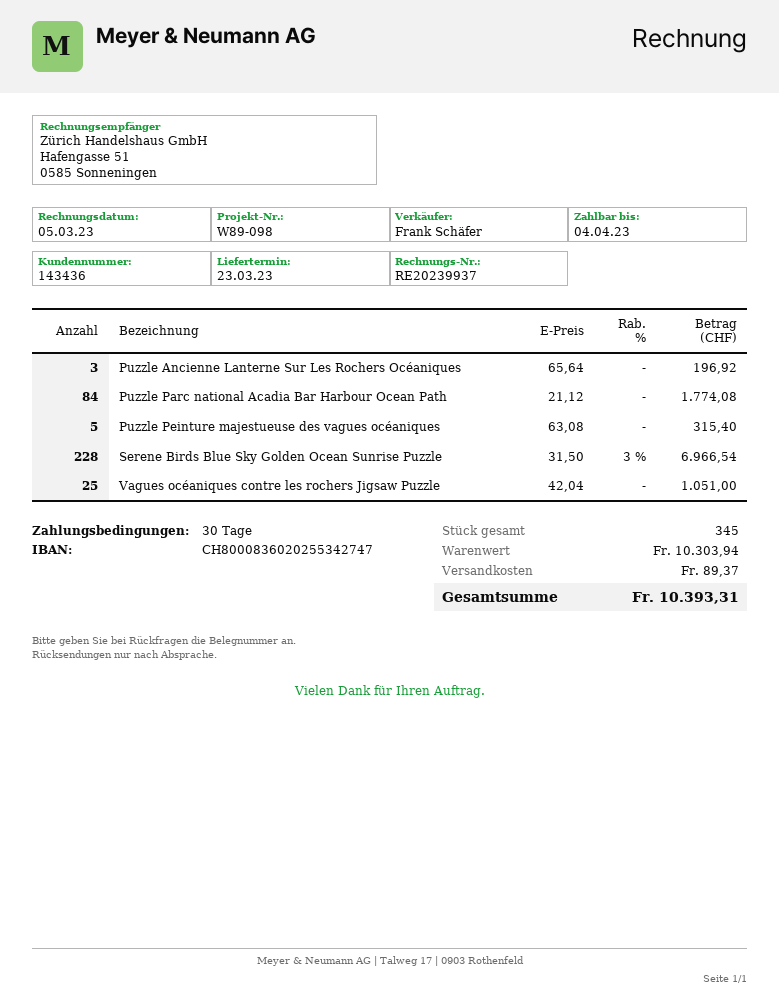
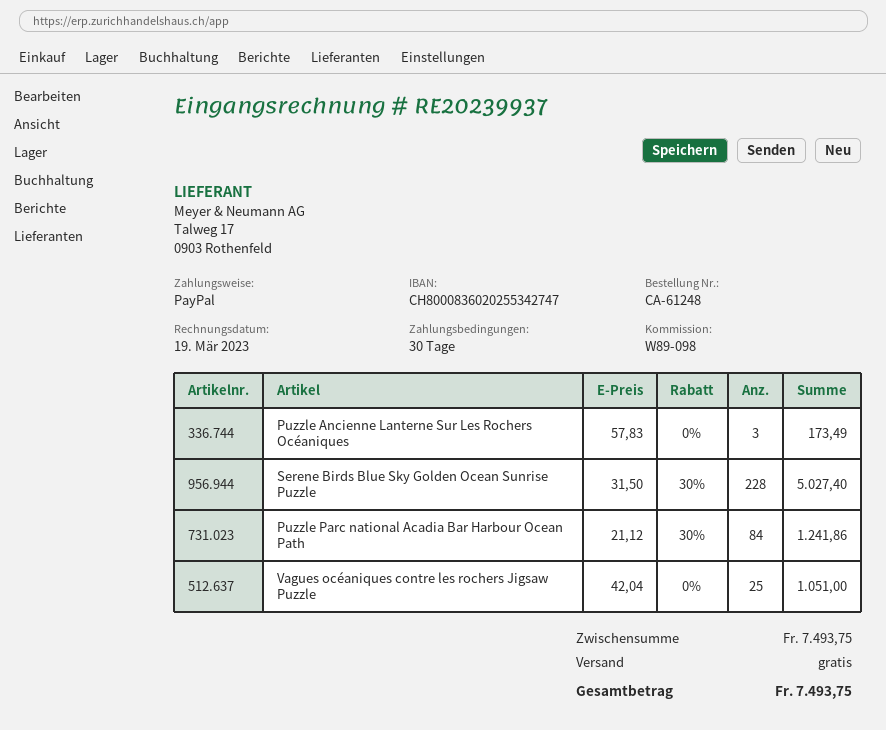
invoice date: 2023-03-05 -> 2023-03-19
Puzzle Ancienne Lanterne Sur Les Rochers Océaniques: 3 x 65.64 = 196.92 -> 3 x 57.83 = 173.49
Puzzle Parc national Acadia Bar Harbour Ocean Path: 84 x 21.12 = 1774.08 -> 84 x 21.12 - 30% = 1241.86
Puzzle Peinture majestueuse des vagues océaniques: 5 x 63.08 = 315.40 -> none
Serene Birds Blue Sky Golden Ocean Sunrise Puzzle: 228 x 31.50 - 3% = 6966.54 -> 228 x 31.50 - 30% = 5027.40
subtotal: 10303.94 -> 7493.75
shipping: 89.37 -> 0.00
total: 10393.31 -> 7493.75

